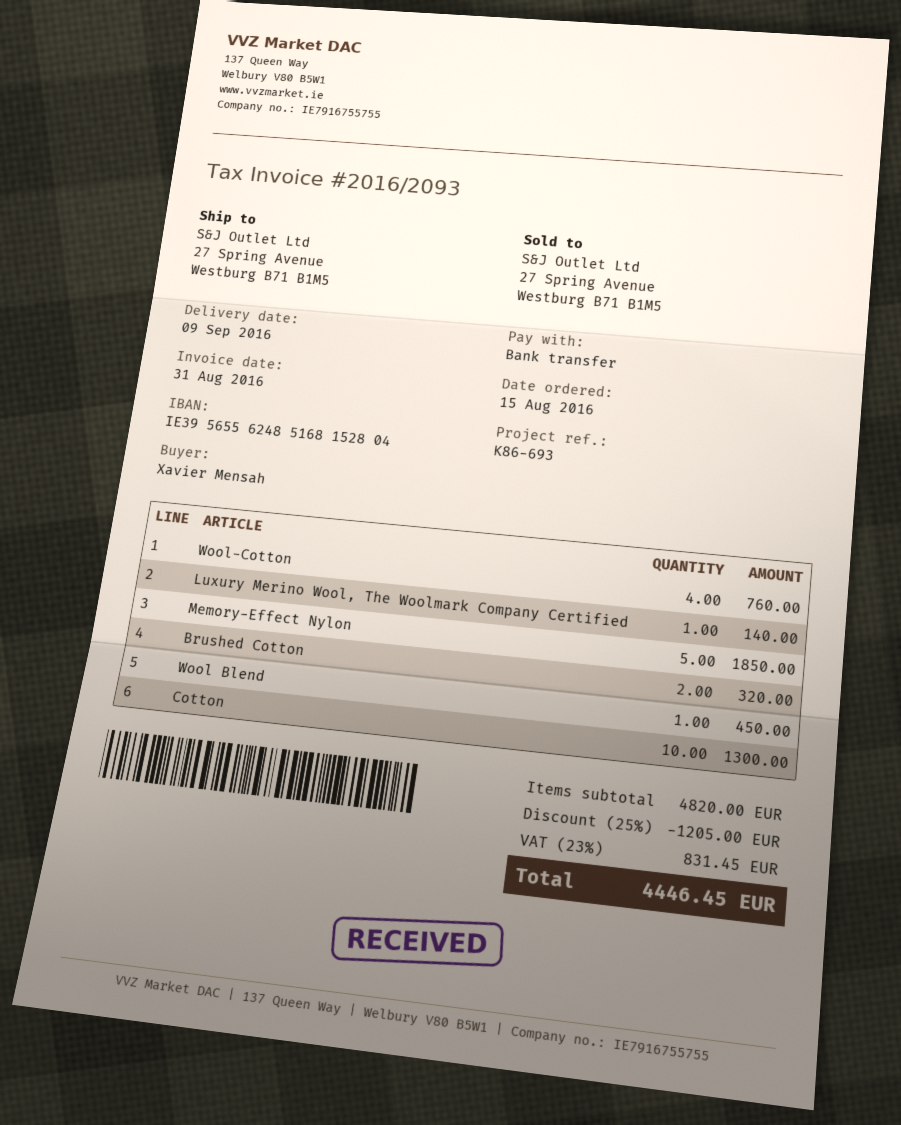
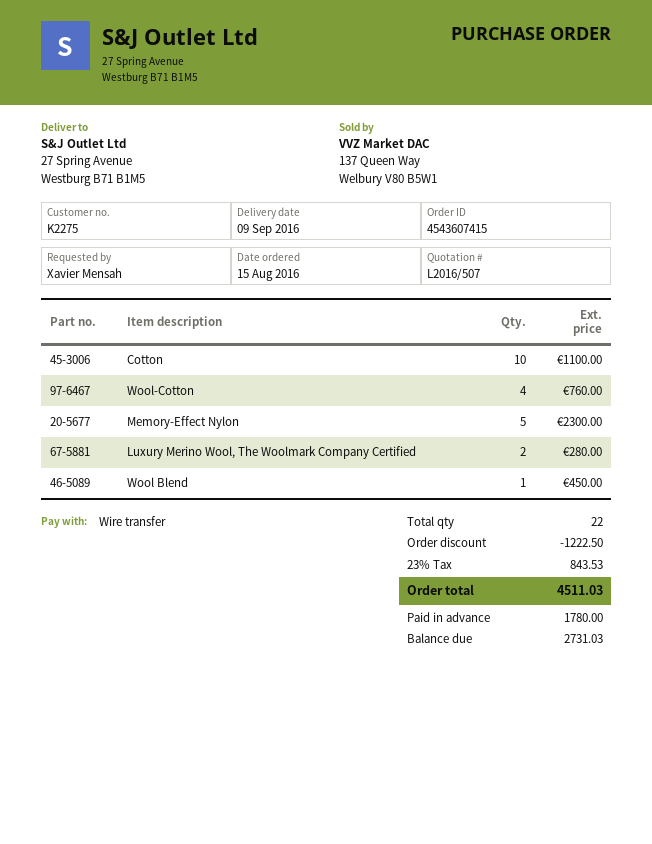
Luxury Merino Wool, The Woolmark Company Certified: 1 for 140.00 -> 2 for 280.00
Memory-Effect Nylon: 5 for 1850.00 -> 5 for 2300.00
Brushed Cotton: 2 for 320.00 -> none
Cotton: 10 for 1300.00 -> 10 for 1100.00
discount: 1205.00 -> 1222.50
tax: 23% = 831.45 -> 23% = 843.53
total: 4446.45 -> 4511.03

